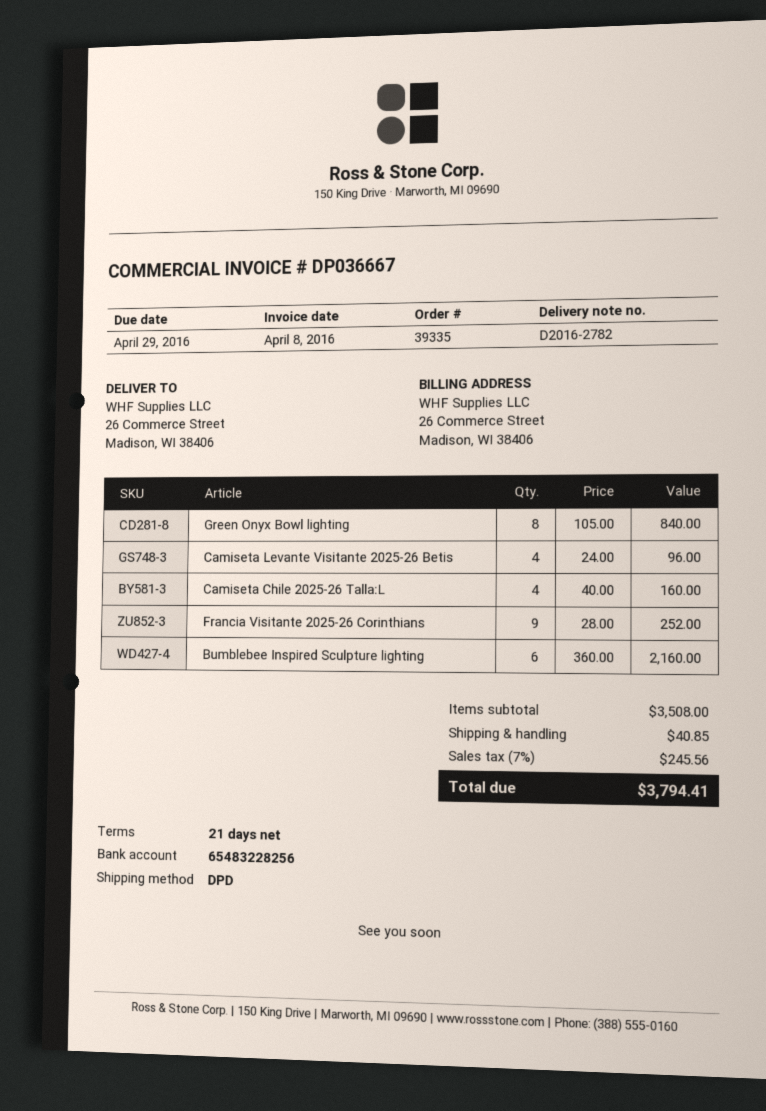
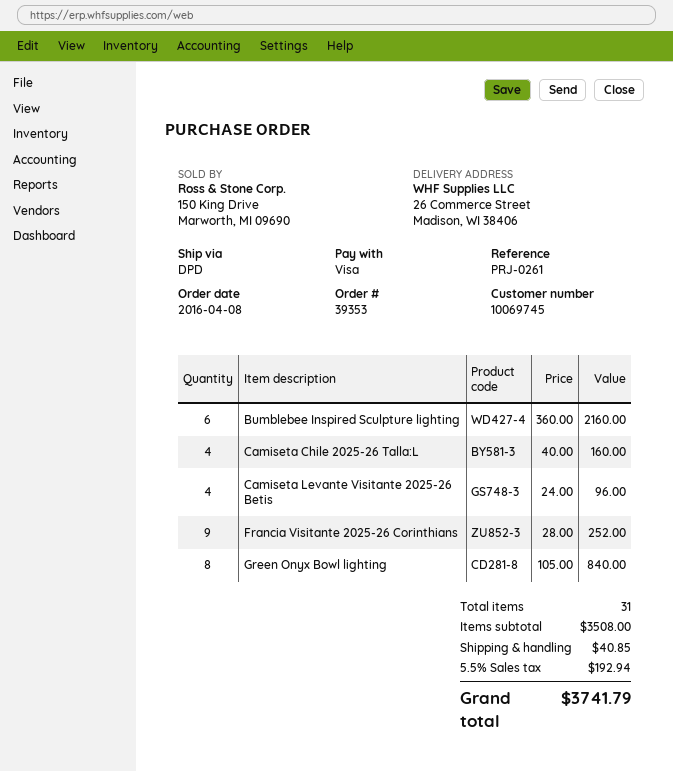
order number: 39335 -> 39353
tax: 7% = 245.56 -> 5.5% = 192.94
total: 3794.41 -> 3741.79

